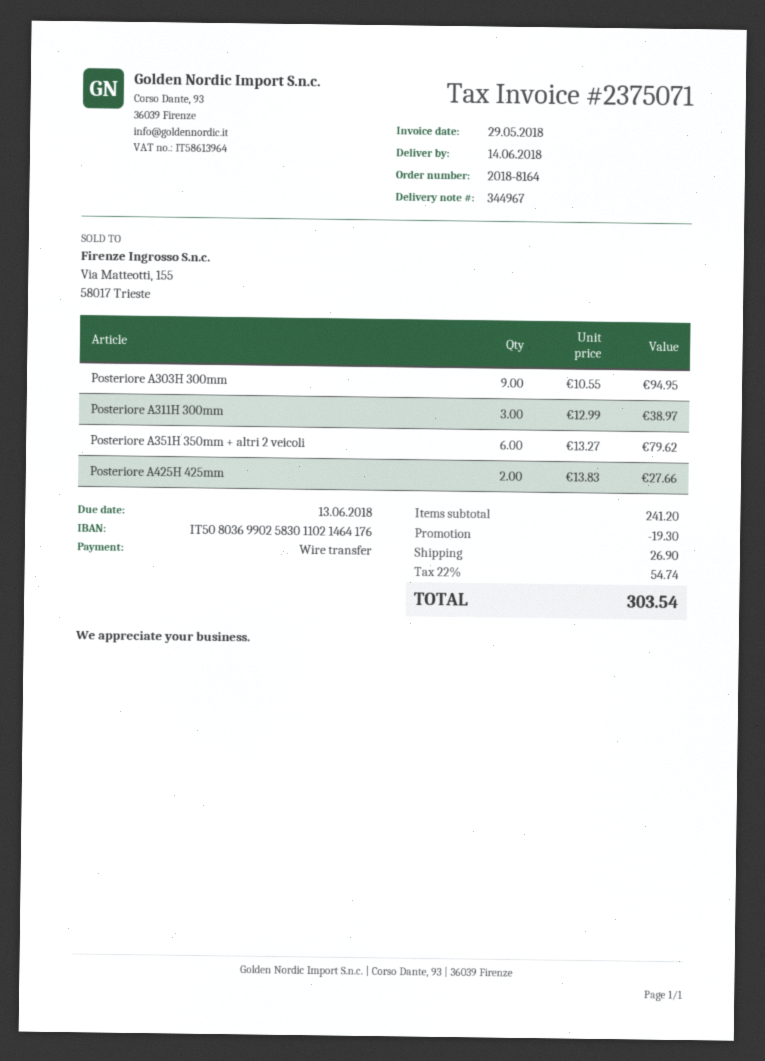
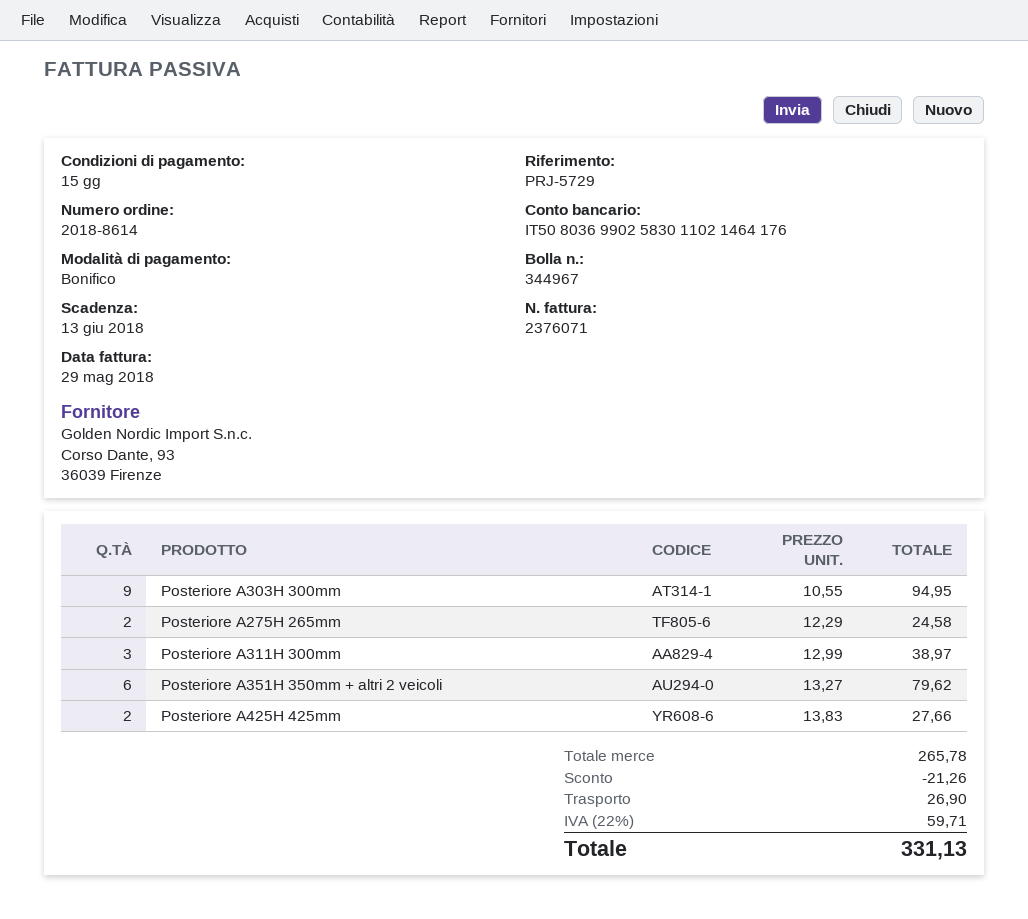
order number: 2018-8164 -> 2018-8614
invoice number: 2375071 -> 2376071
Posteriore A275H 265mm: none -> 2 x 12.29 = 24.58
subtotal: 241.20 -> 265.78
discount: 19.30 -> 21.26
tax: 22% = 54.74 -> 22% = 59.71
total: 303.54 -> 331.13

